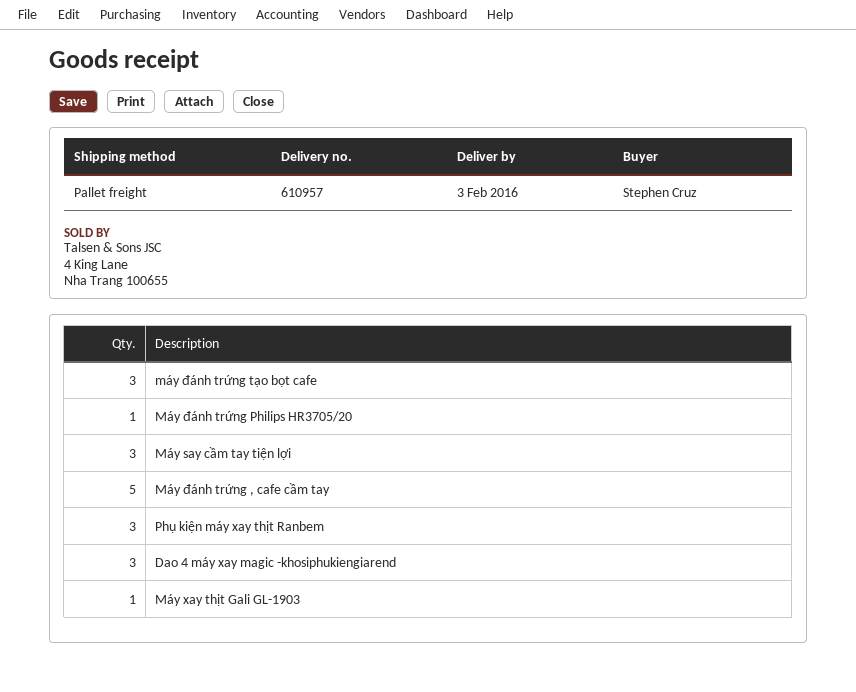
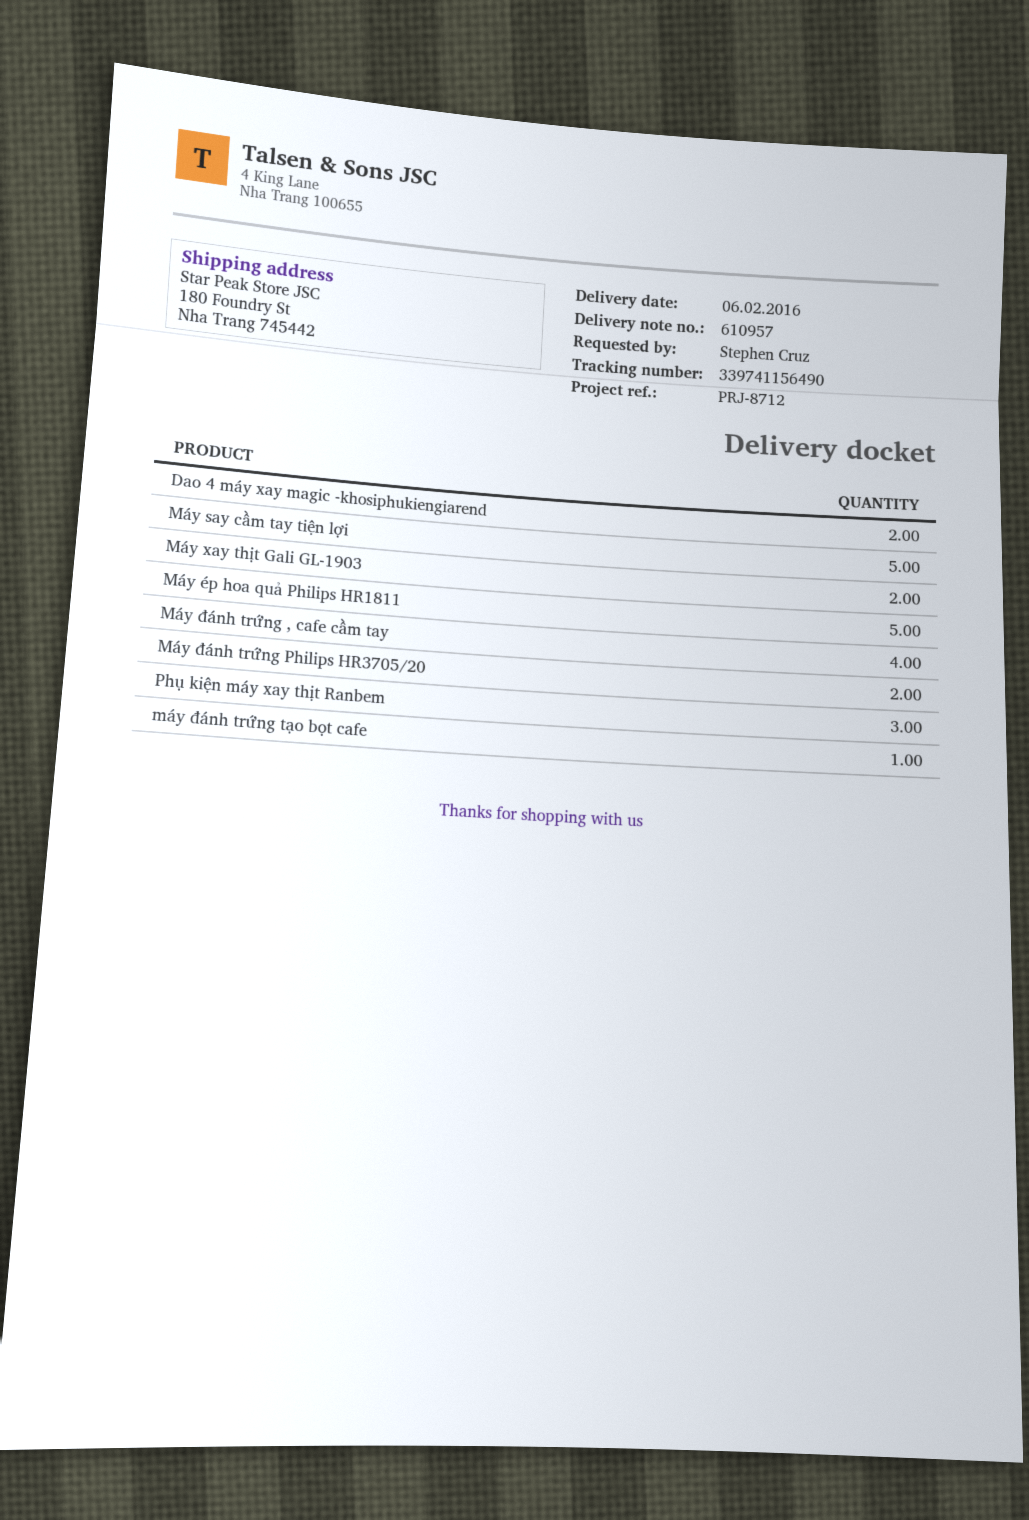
delivery date: 2016-02-03 -> 2016-02-06
máy đánh trứng tạo bọt cafe: 3 -> 1
Máy đánh trứng Philips HR3705/20: 1 -> 2
Máy say cầm tay tiện lợi: 3 -> 5
Máy đánh trứng , cafe cầm tay: 5 -> 4
Dao 4 máy xay magic -khosiphukiengiarend: 3 -> 2
Máy xay thịt Gali GL-1903: 1 -> 2
Máy ép hoa quả Philips HR1811: none -> 5

